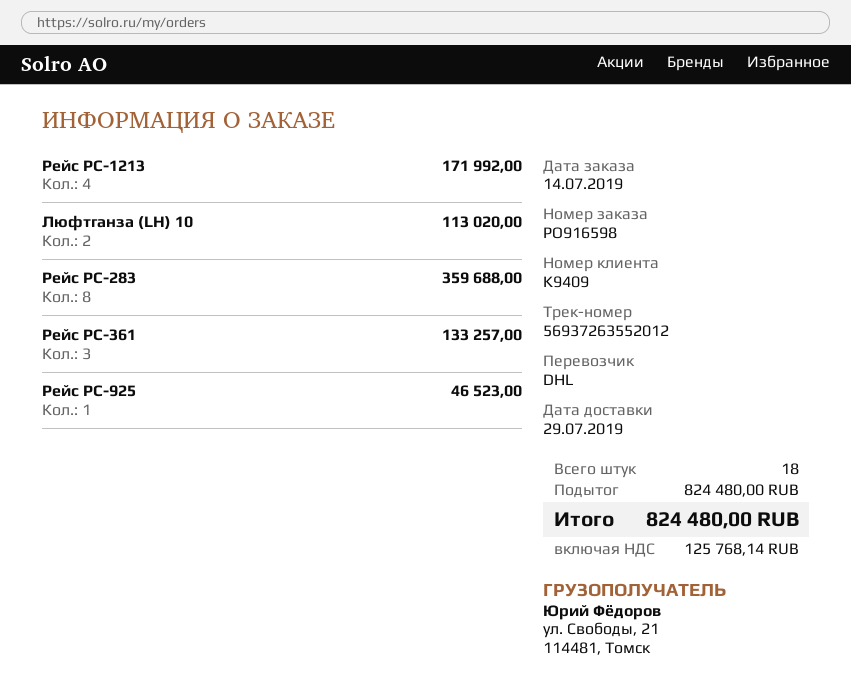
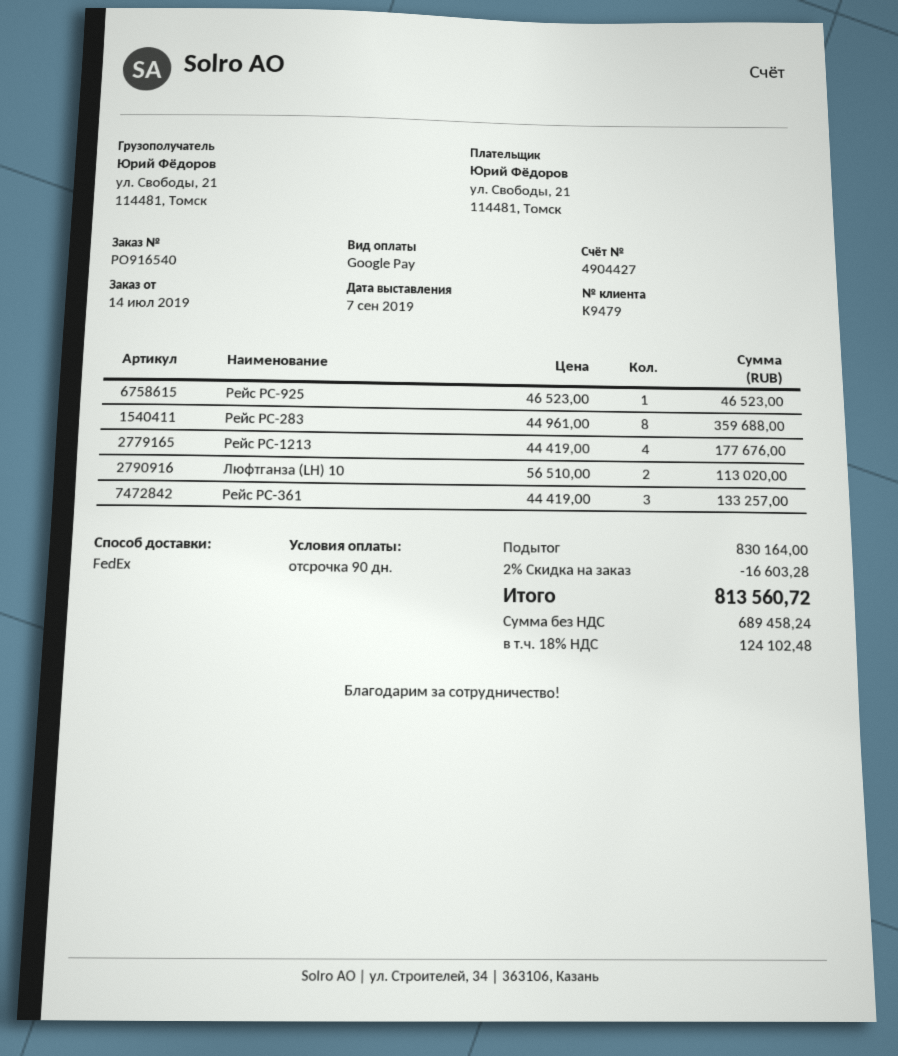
order number: PO916598 -> PO916540
customer number: K9409 -> K9479
shipping method: DHL -> FedEx
Рейс PC-1213: 4 for 171992.00 -> 4 for 177676.00
subtotal: 824480.00 -> 830164.00
discount: none -> 2% = 16603.28
tax: 125768.14 -> 124102.48
total: 824480.00 -> 813560.72

